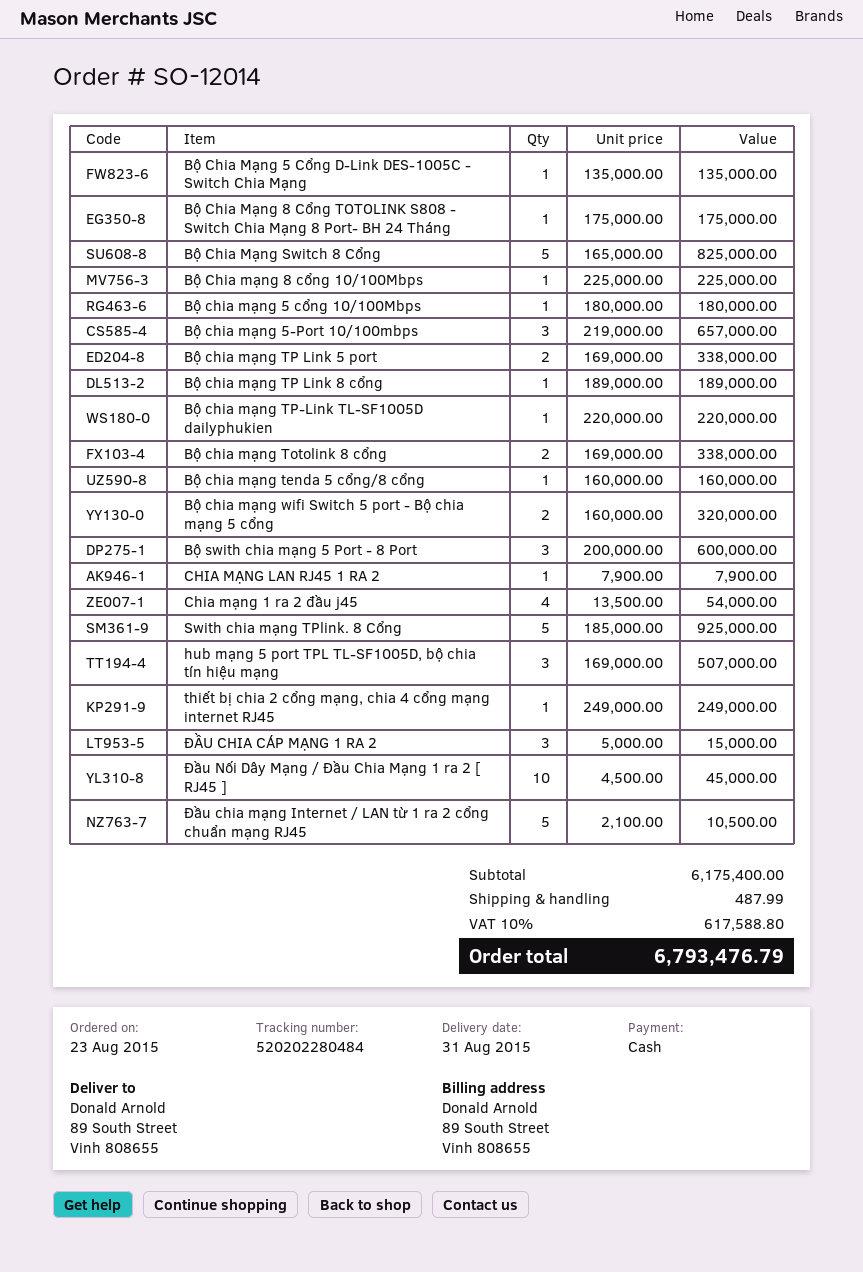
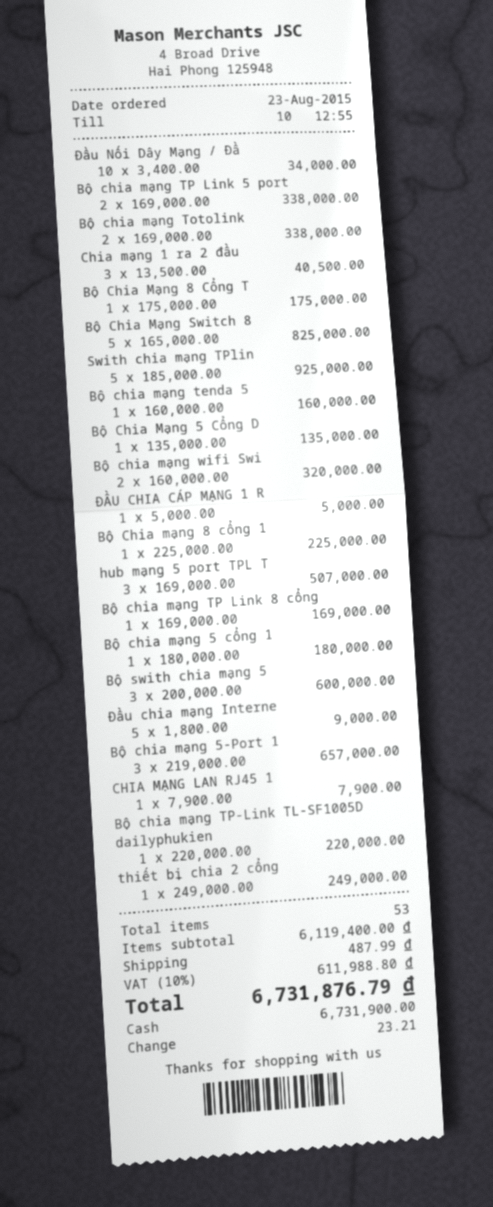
Bộ chia mạng TP Link 8 cổng: 1 x 189000.00 = 189000.00 -> 1 x 169000.00 = 169000.00
Chia mạng 1 ra 2 đầu j45: 4 x 13500.00 = 54000.00 -> 3 x 13500.00 = 40500.00
ĐẦU CHIA CÁP MẠNG 1 RA 2: 3 x 5000.00 = 15000.00 -> 1 x 5000.00 = 5000.00
Đầu Nối Dây Mạng / Đầu Chia Mạng 1 ra 2 [ RJ45 ]: 10 x 4500.00 = 45000.00 -> 10 x 3400.00 = 34000.00
Đầu chia mạng Internet / LAN từ 1 ra 2 cổng chuẩn mạng RJ45: 5 x 2100.00 = 10500.00 -> 5 x 1800.00 = 9000.00
subtotal: 6175400.00 -> 6119400.00
tax: 10% = 617588.80 -> 10% = 611988.80
total: 6793476.79 -> 6731876.79

